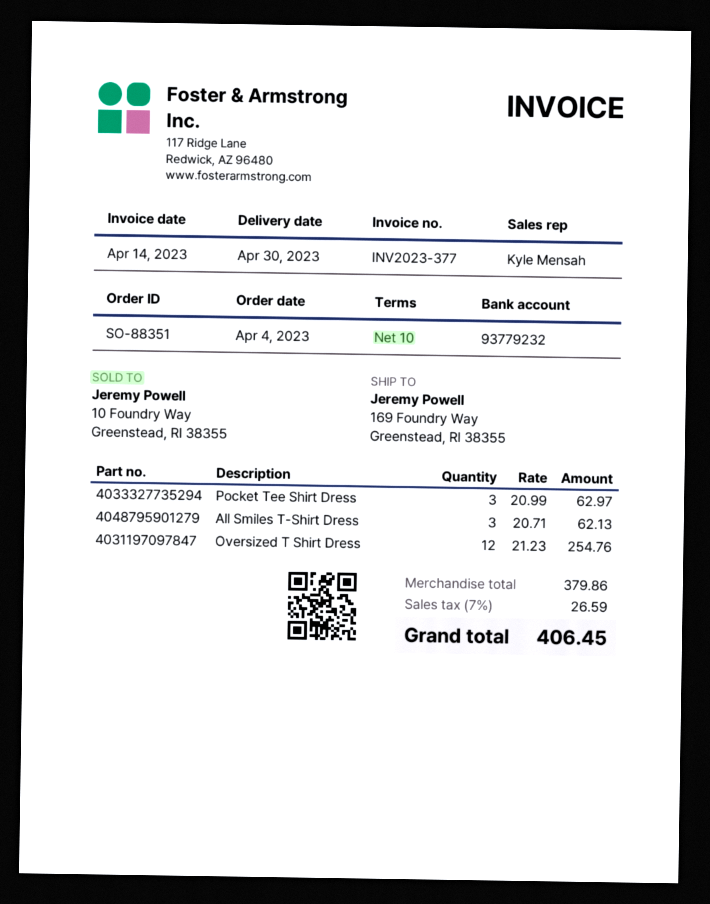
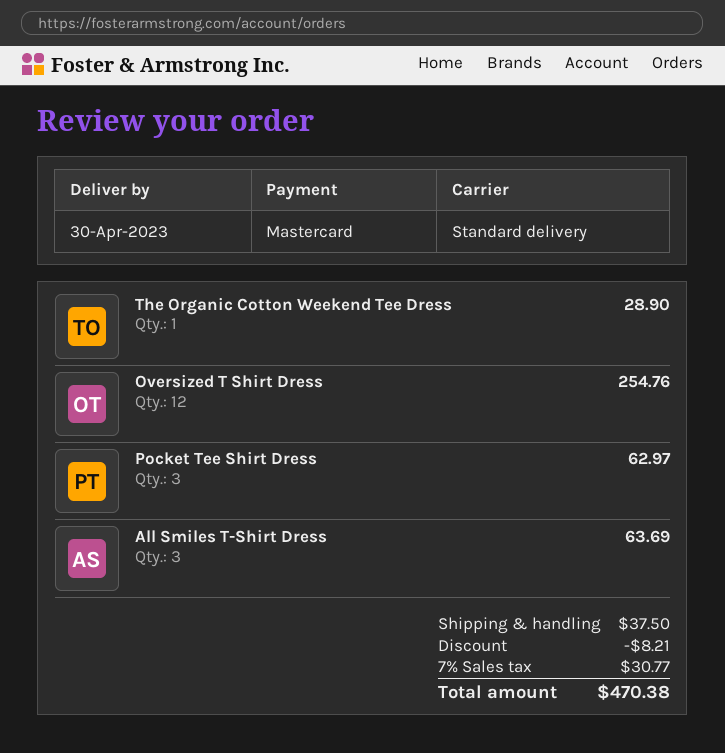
All Smiles T-Shirt Dress: 3 for 62.13 -> 3 for 63.69
The Organic Cotton Weekend Tee Dress: none -> 1 for 28.90
discount: none -> 8.21
shipping: none -> 37.50
tax: 7% = 26.59 -> 7% = 30.77
total: 406.45 -> 470.38

